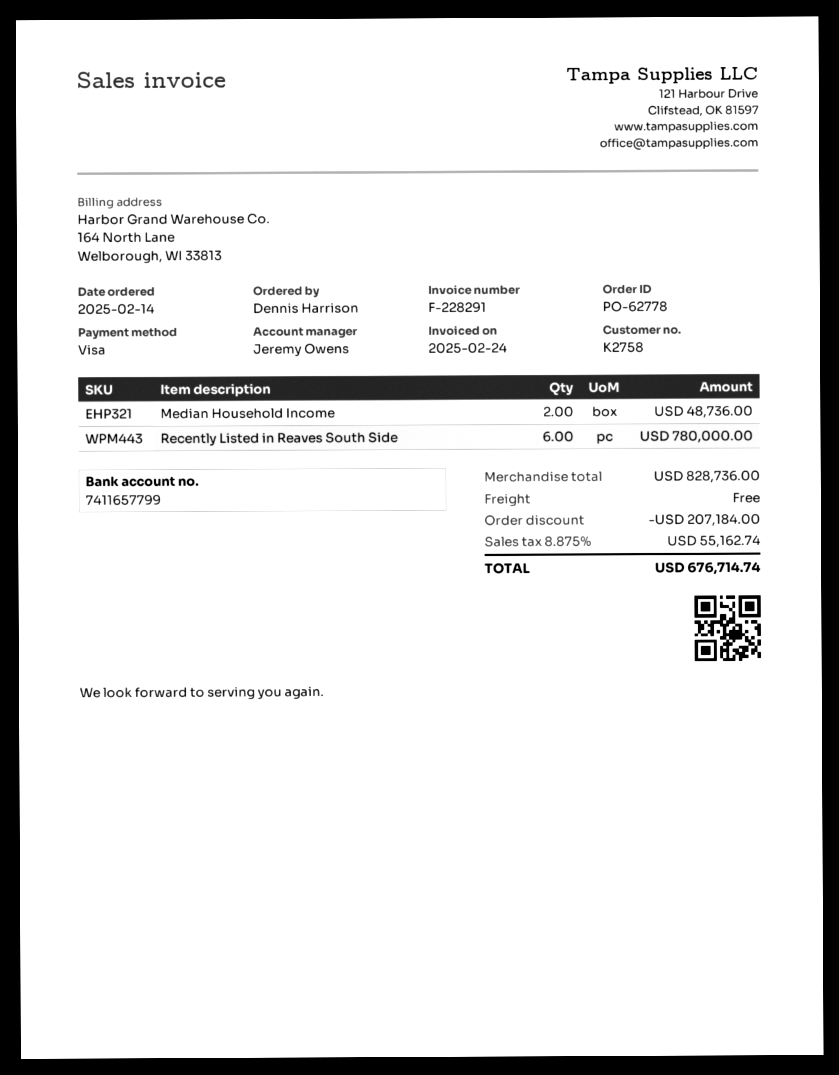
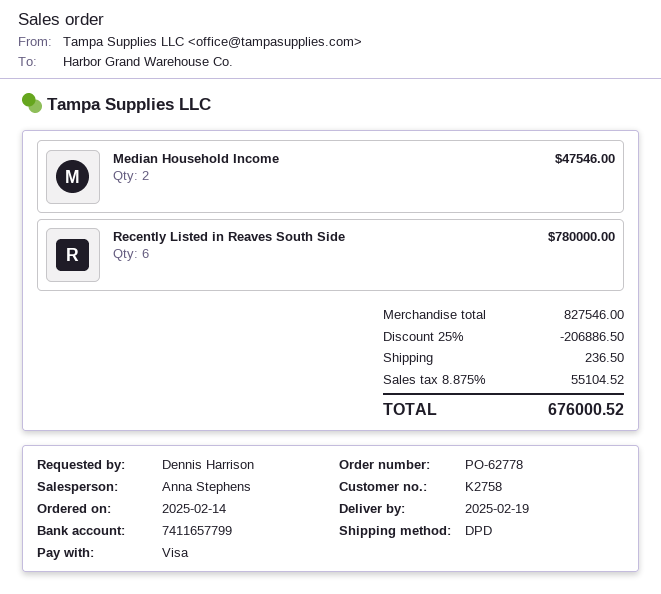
sales rep: Jeremy Owens -> Anna Stephens
Median Household Income: 2 for 48736.00 -> 2 for 47546.00
subtotal: 828736.00 -> 827546.00
discount: 207184.00 -> 206886.50
shipping: 0.00 -> 236.50
tax: 8.875% = 55162.74 -> 8.875% = 55104.52
total: 676714.74 -> 676000.52

